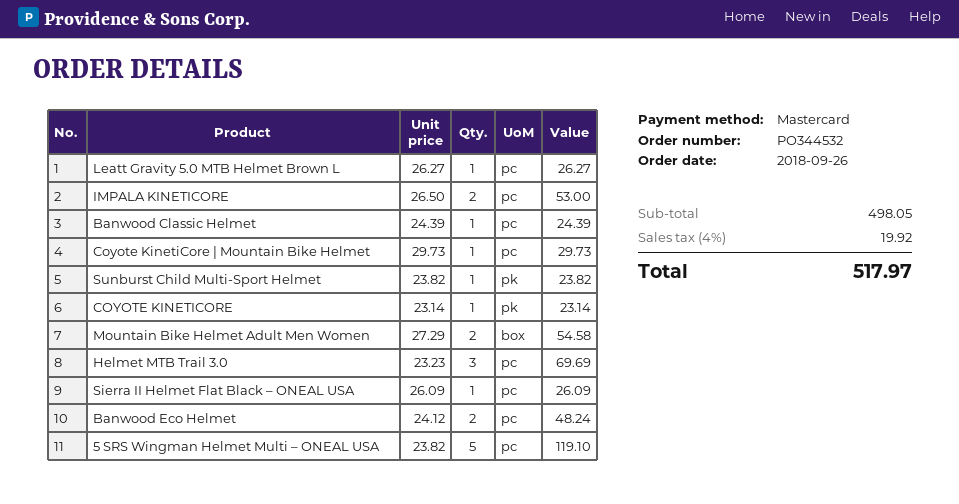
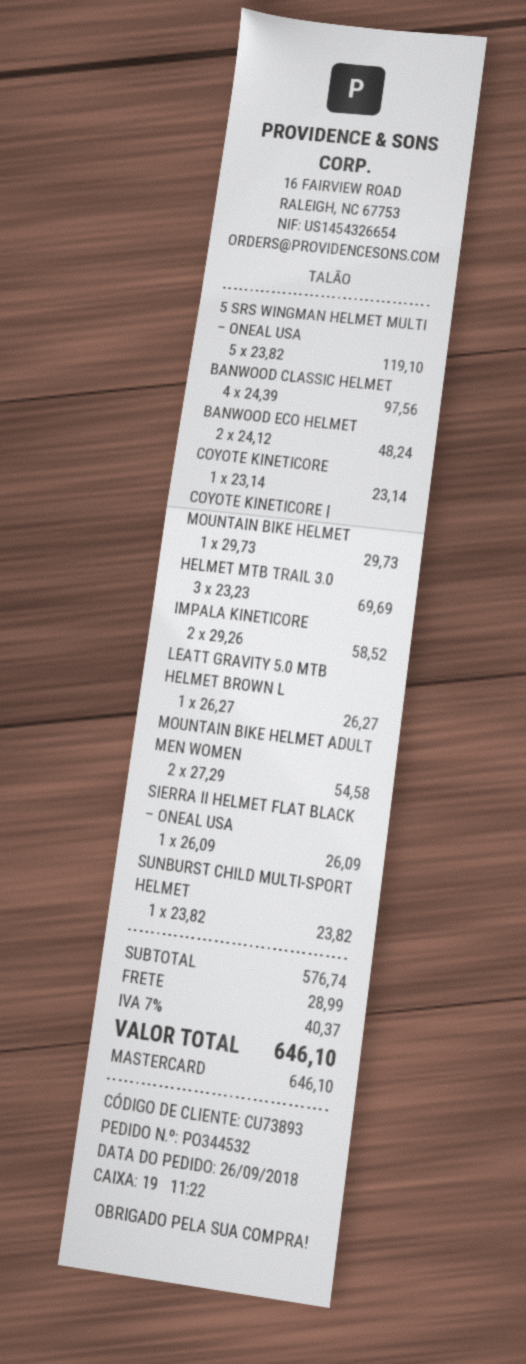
IMPALA KINETICORE: 2 x 26.50 = 53.00 -> 2 x 29.26 = 58.52
Banwood Classic Helmet: 1 x 24.39 = 24.39 -> 4 x 24.39 = 97.56
subtotal: 498.05 -> 576.74
shipping: none -> 28.99
tax: 4% = 19.92 -> 7% = 40.37
total: 517.97 -> 646.10

